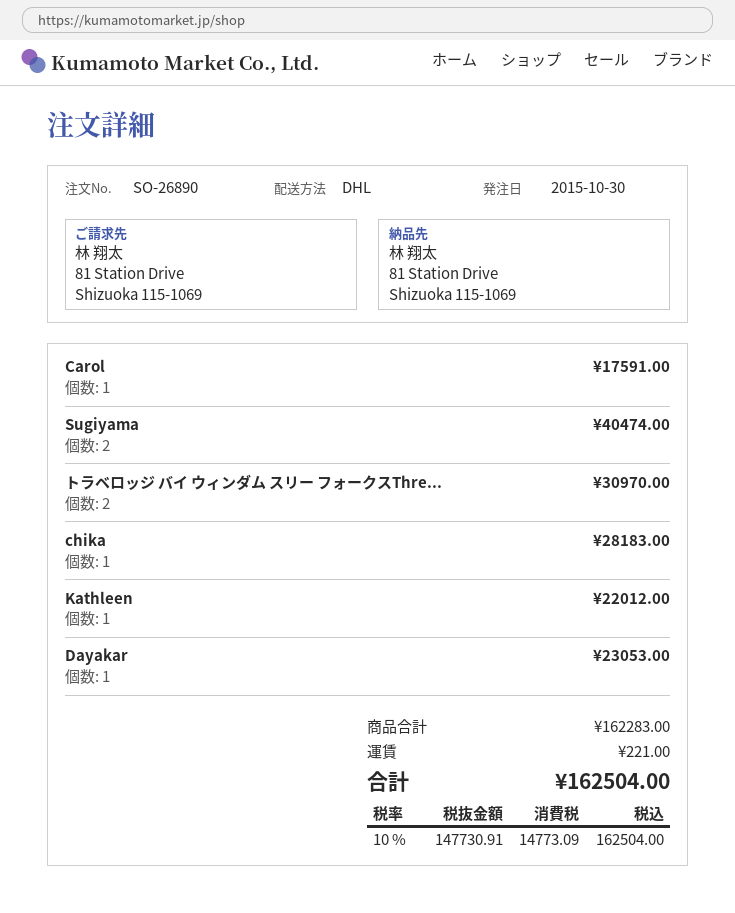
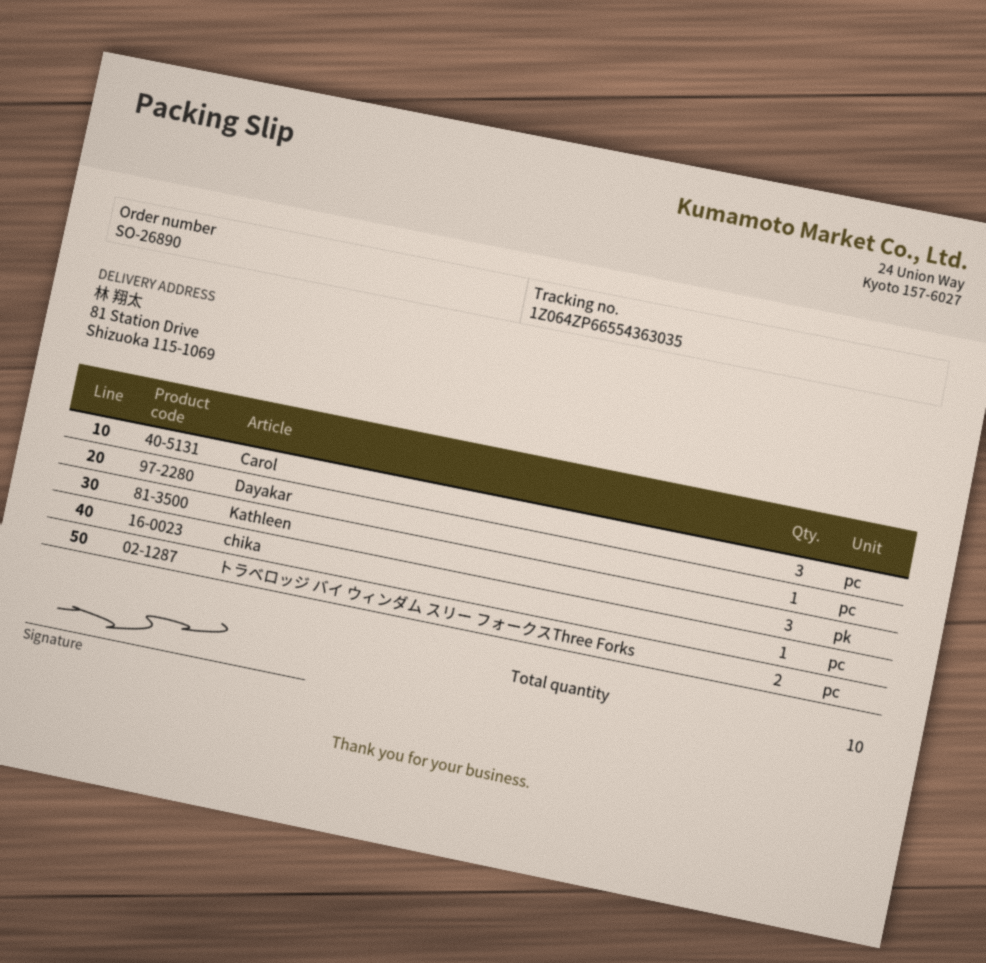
Carol: 1 -> 3
Sugiyama: 2 -> none
Kathleen: 1 -> 3

